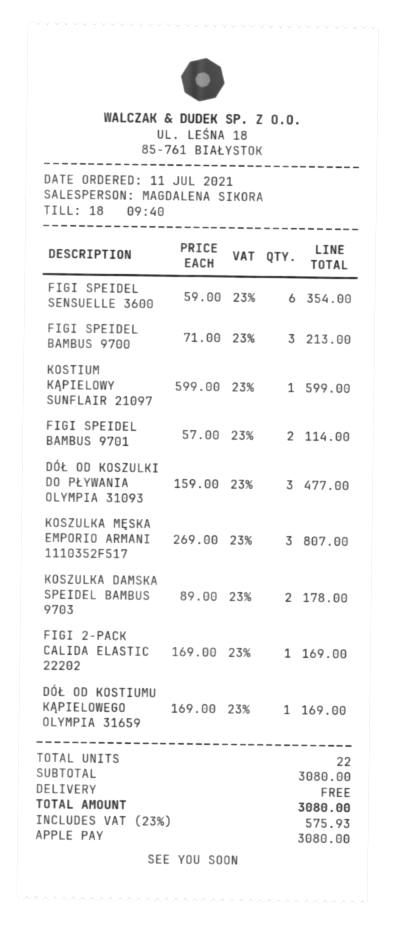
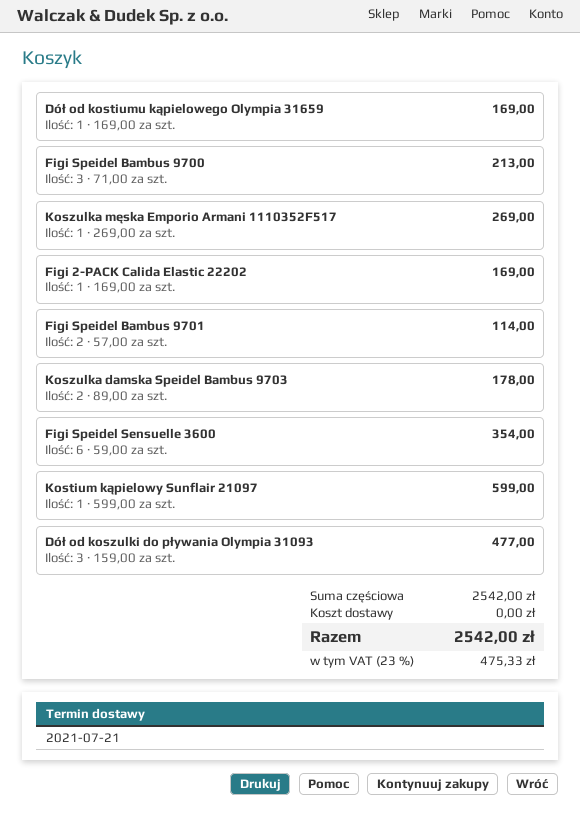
KOSZULKA MĘSKA EMPORIO ARMANI 1110352F517: 3 x 269.00 = 807.00 -> 1 x 269.00 = 269.00
subtotal: 3080.00 -> 2542.00
tax: 23% = 575.93 -> 23% = 475.33
total: 3080.00 -> 2542.00

